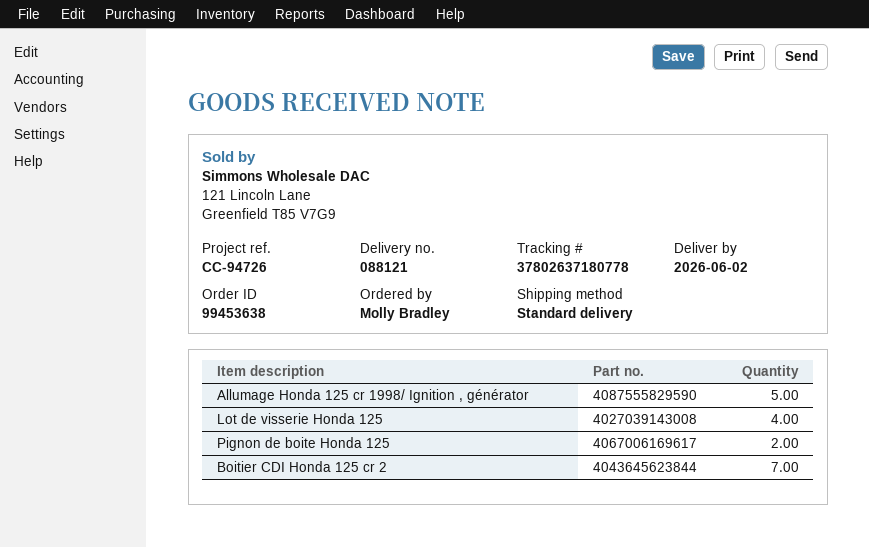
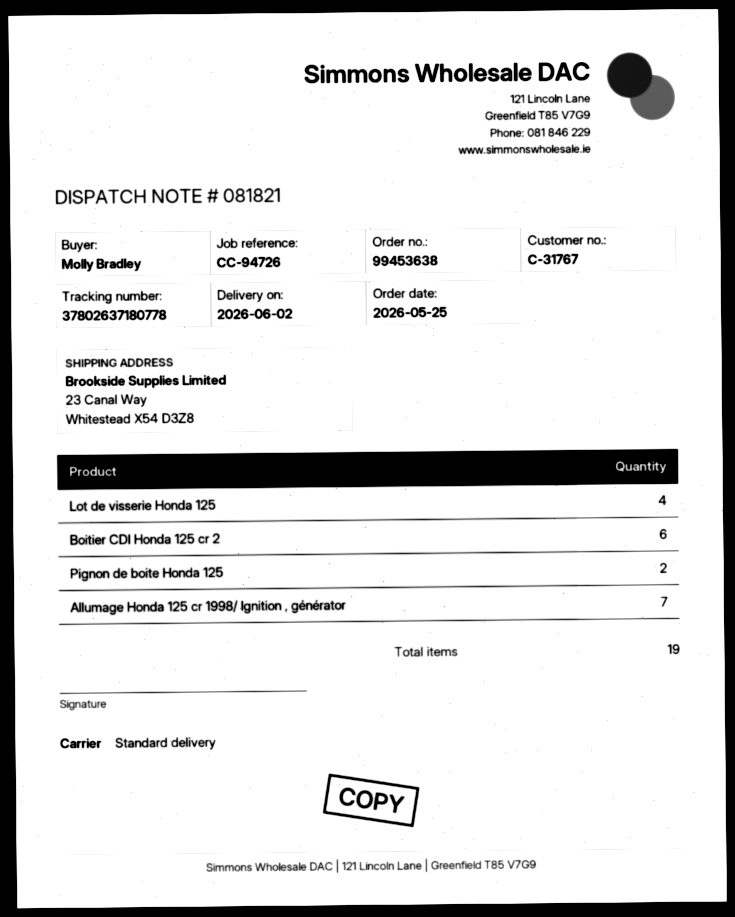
delivery note number: 088121 -> 081821
Allumage Honda 125 cr 1998/ Ignition , générator: 5 -> 7
Boitier CDI Honda 125 cr 2: 7 -> 6

